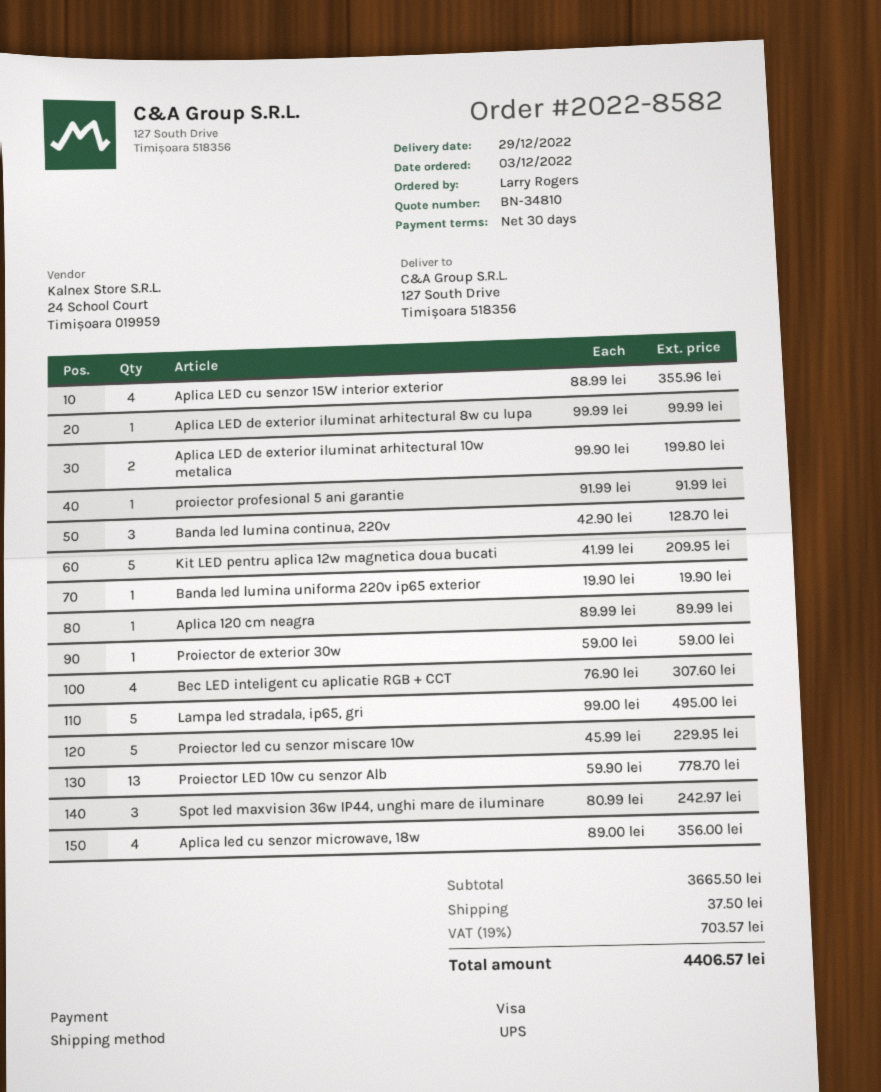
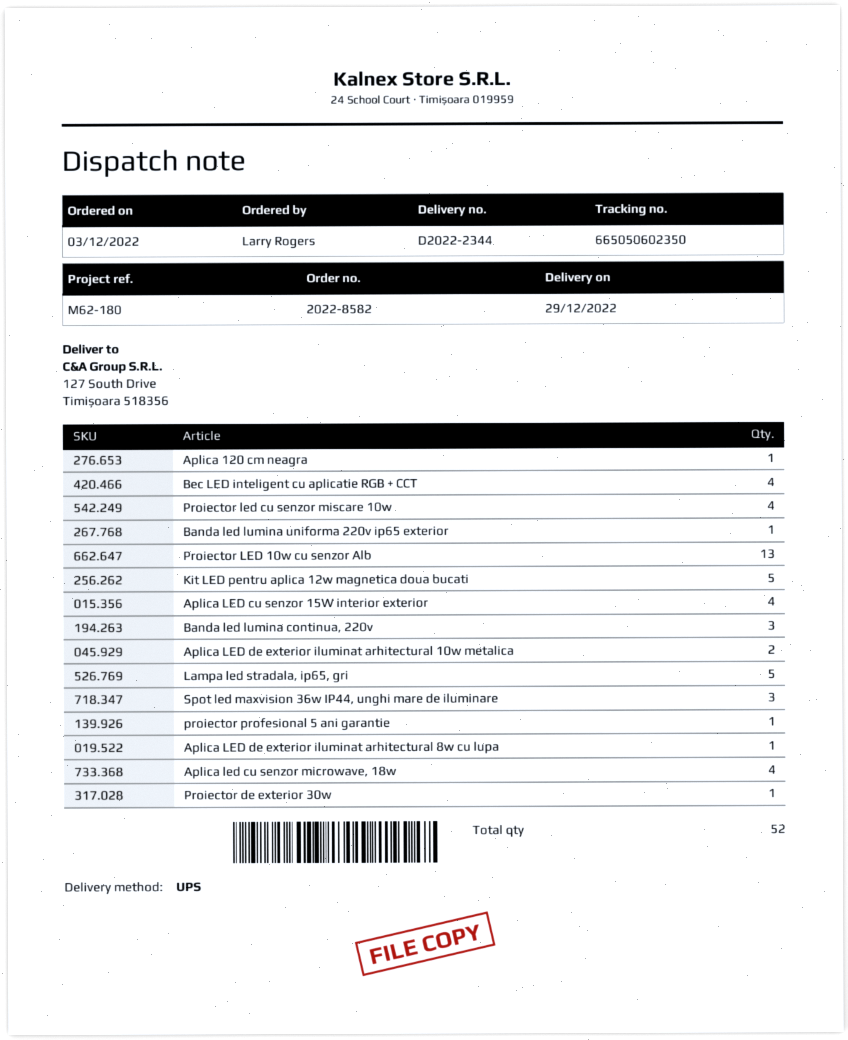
Proiector led cu senzor miscare 10w: 5 -> 4

